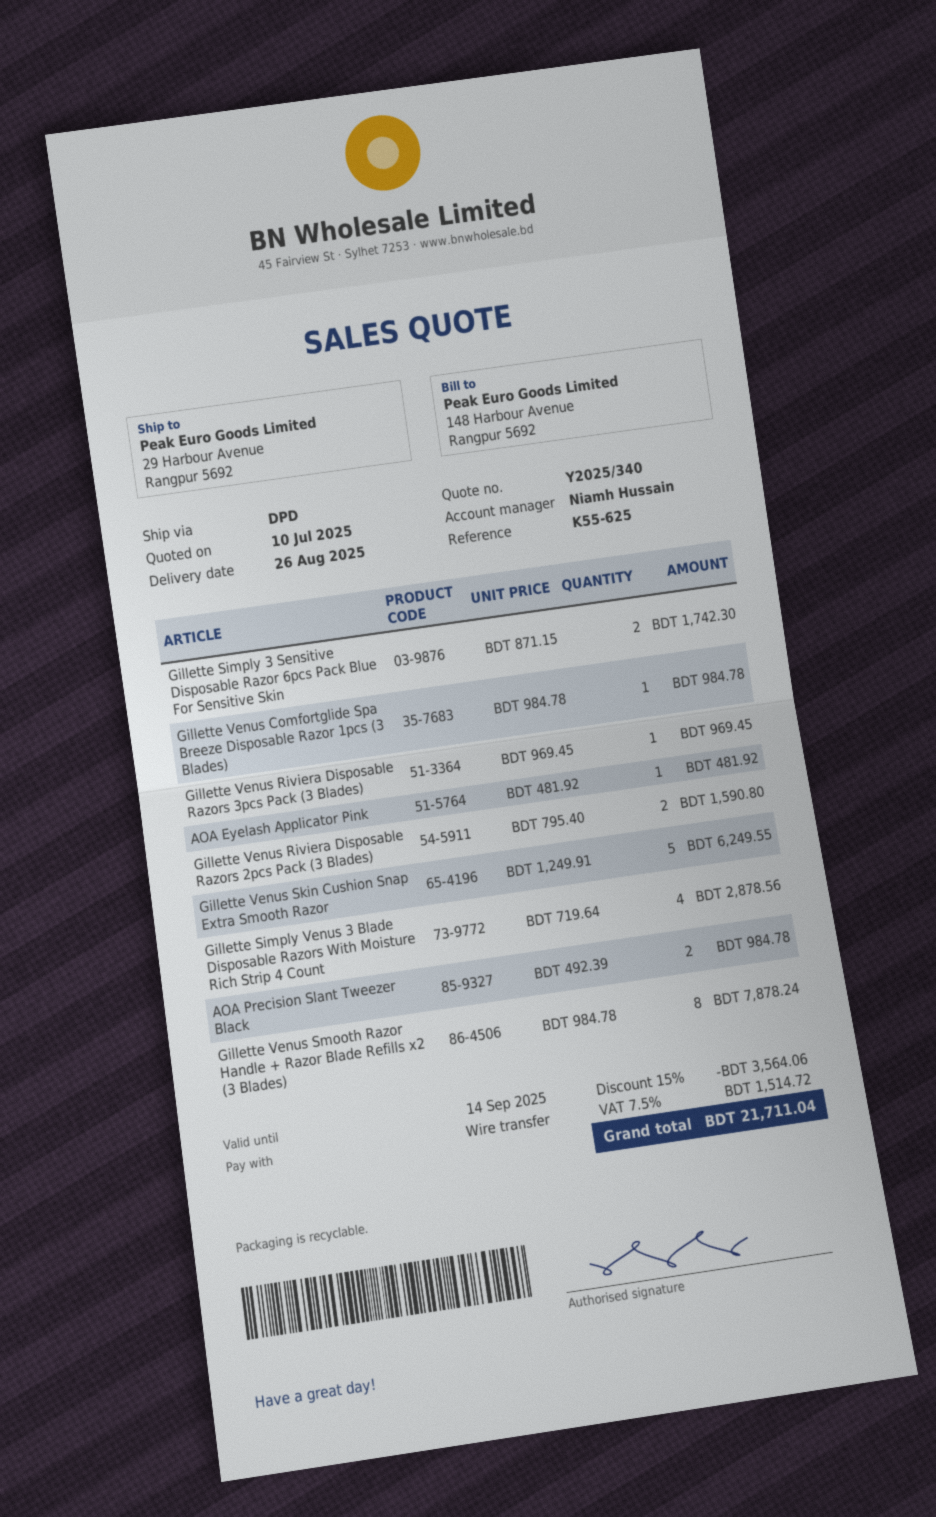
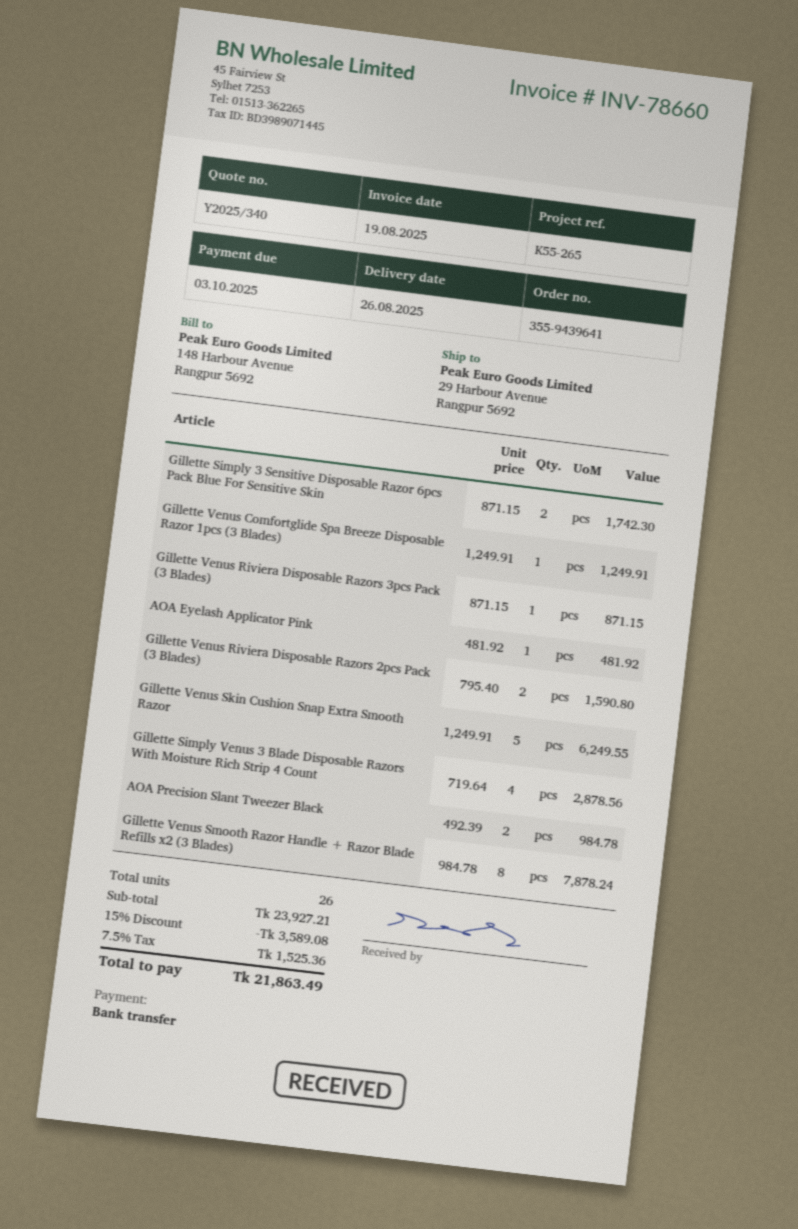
reference: K55-625 -> K55-265
Gillette Venus Comfortglide Spa Breeze Disposable Razor 1pcs (3 Blades): 1 x 984.78 = 984.78 -> 1 x 1249.91 = 1249.91
Gillette Venus Riviera Disposable Razors 3pcs Pack (3 Blades): 1 x 969.45 = 969.45 -> 1 x 871.15 = 871.15
discount: 15% = 3564.06 -> 15% = 3589.08
tax: 7.5% = 1514.72 -> 7.5% = 1525.36
total: 21711.04 -> 21863.49

